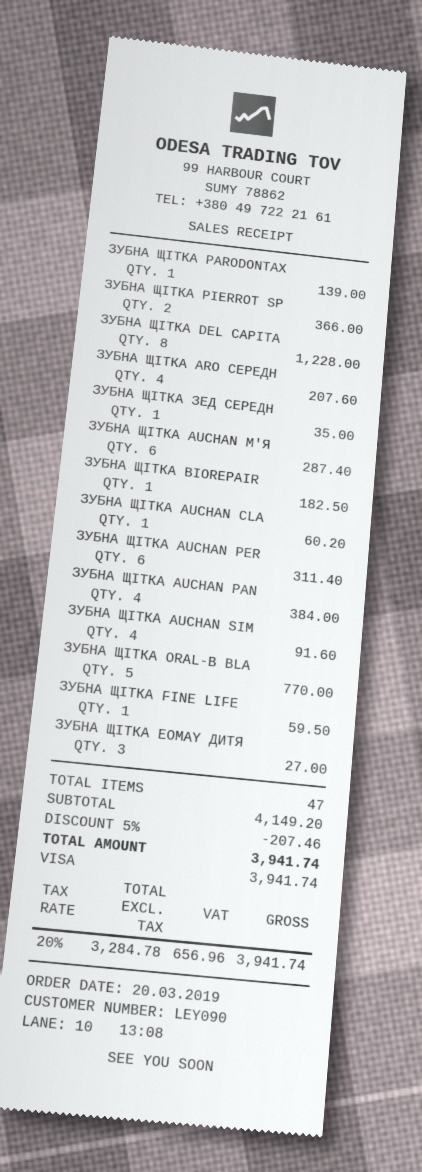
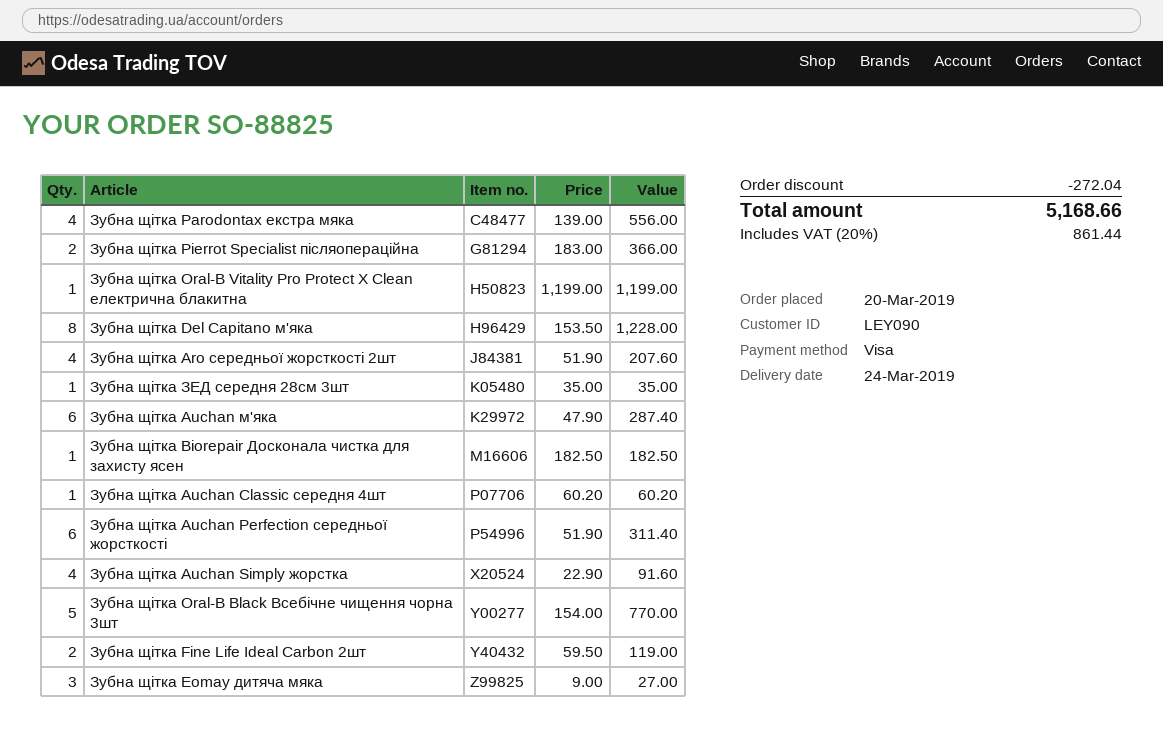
ЗУБНА ЩІТКА PARODONTAX: 1 for 139.00 -> 4 for 556.00
ЗУБНА ЩІТКА AUCHAN PAN: 4 for 384.00 -> none
ЗУБНА ЩІТКА FINE LIFE: 1 for 59.50 -> 2 for 119.00
Зубна щітка Oral-B Vitality Pro Protect X Clean електрична блакитна: none -> 1 for 1199.00
discount: 207.46 -> 272.04
tax: 20% = 656.96 -> 20% = 861.44
total: 3941.74 -> 5168.66

